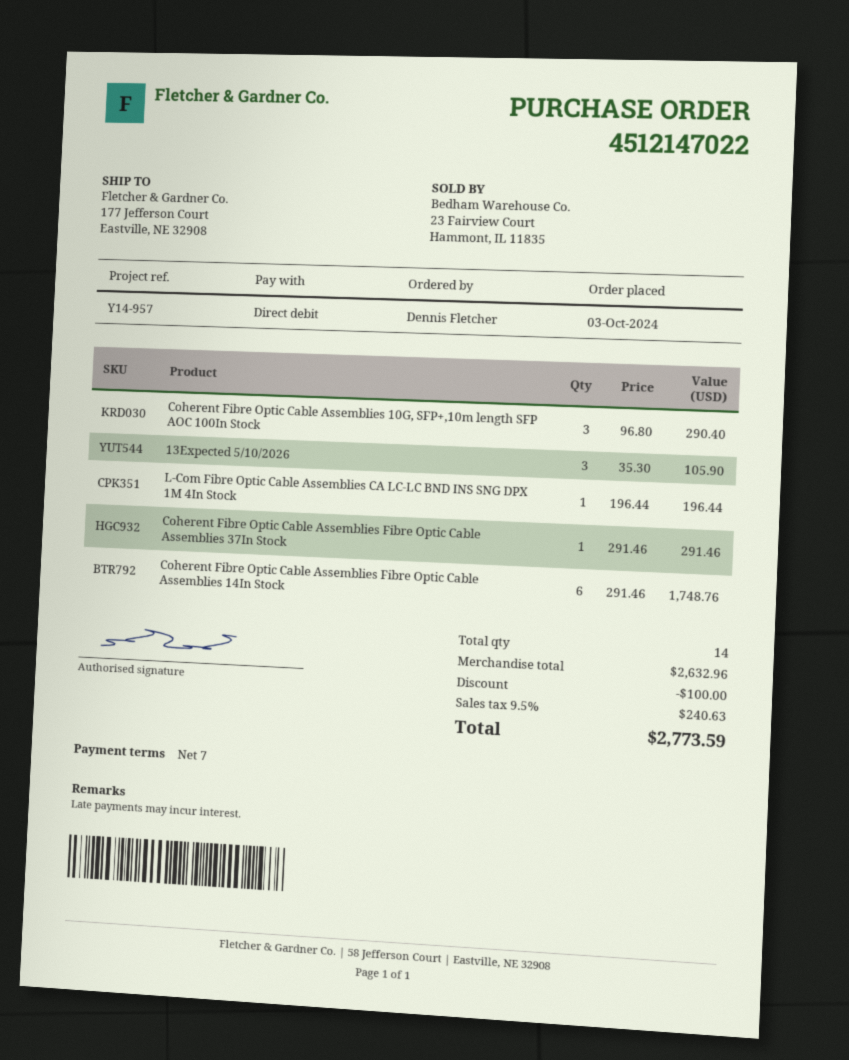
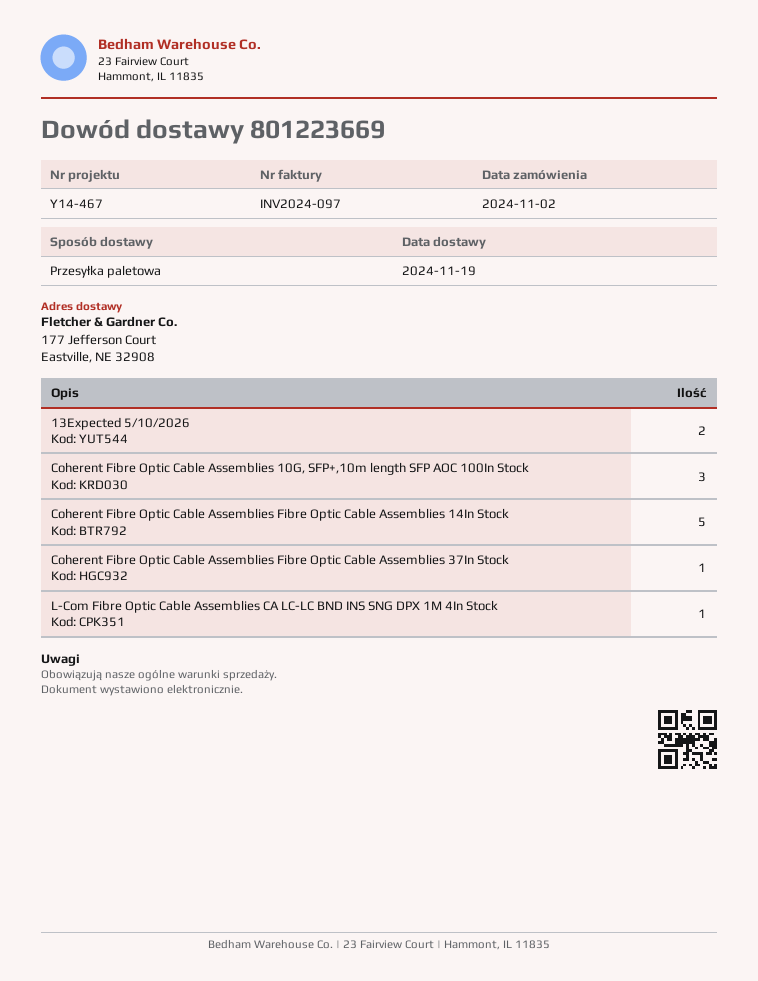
order date: 2024-10-03 -> 2024-11-02
reference: Y14-957 -> Y14-467
13Expected 5/10/2026: 3 -> 2
Coherent Fibre Optic Cable Assemblies Fibre Optic Cable Assemblies 14In Stock: 6 -> 5

